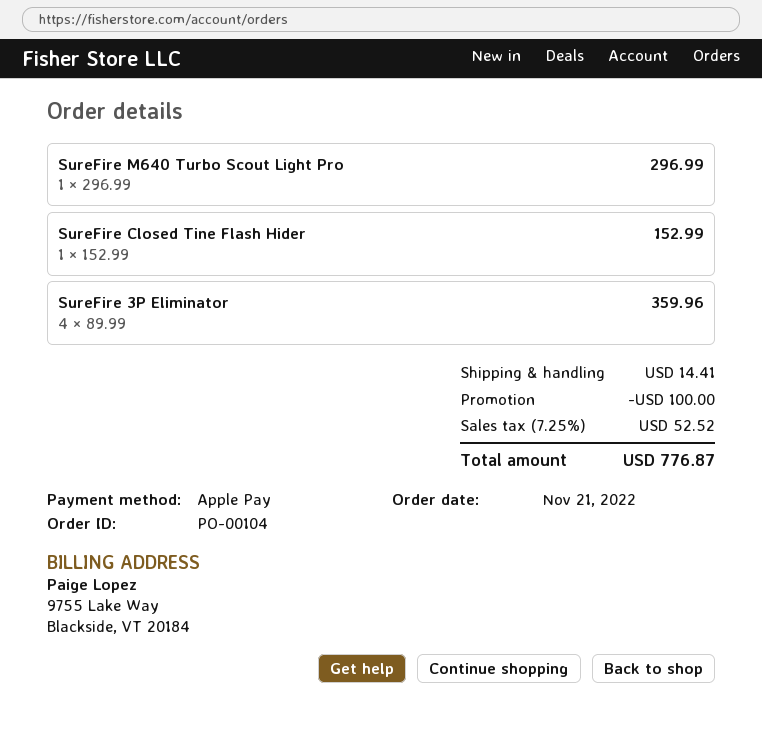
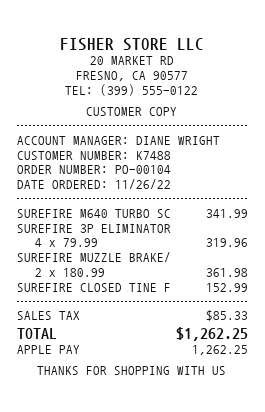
order date: 2022-11-21 -> 2022-11-26
SureFire M640 Turbo Scout Light Pro: 1 x 296.99 = 296.99 -> 1 x 341.99 = 341.99
SureFire 3P Eliminator: 4 x 89.99 = 359.96 -> 4 x 79.99 = 319.96
SUREFIRE MUZZLE BRAKE/: none -> 2 x 180.99 = 361.98
discount: 100.00 -> none
shipping: 14.41 -> none
tax: 52.52 -> 85.33
total: 776.87 -> 1262.25

